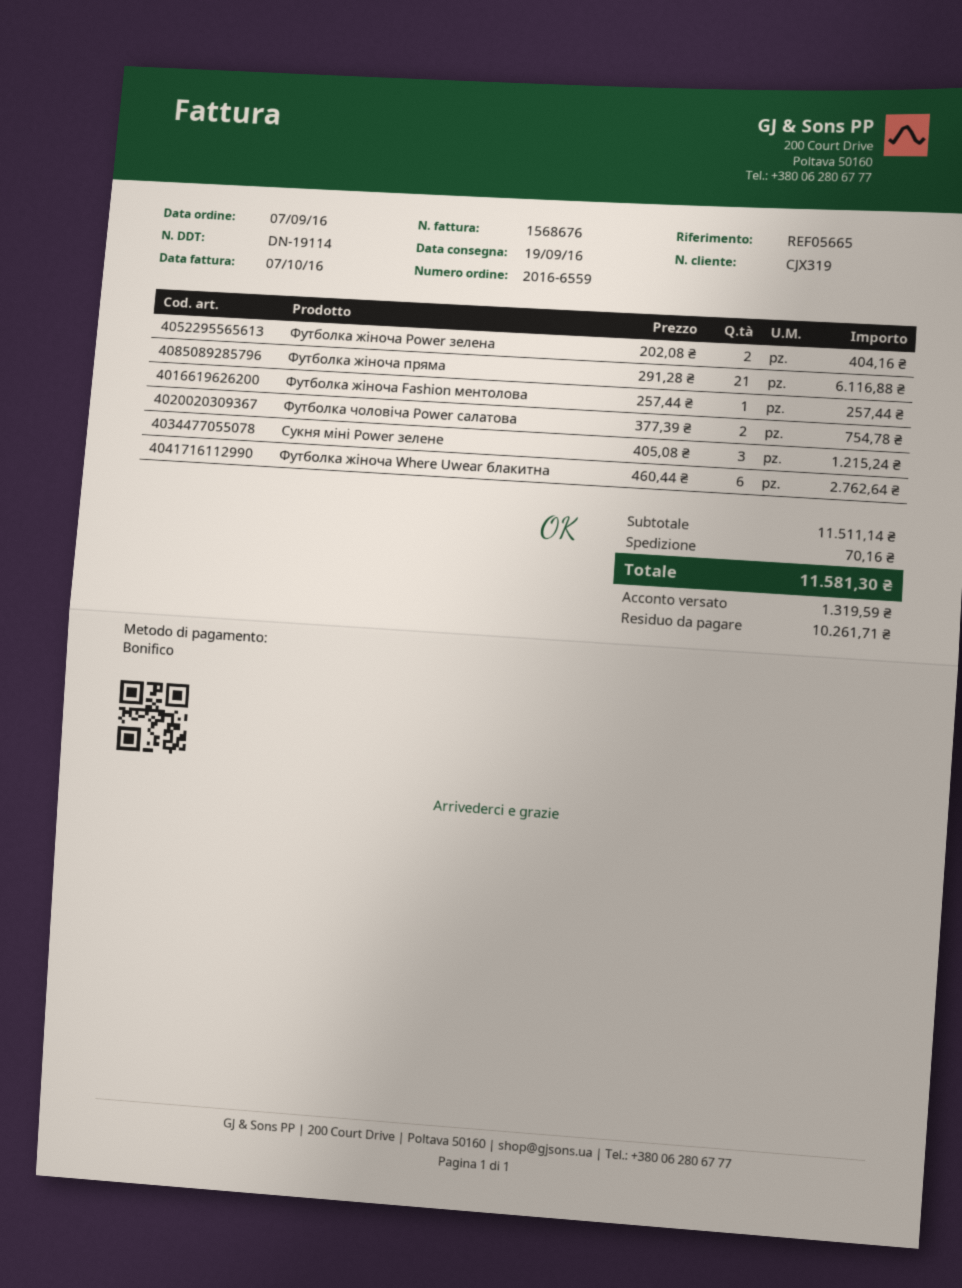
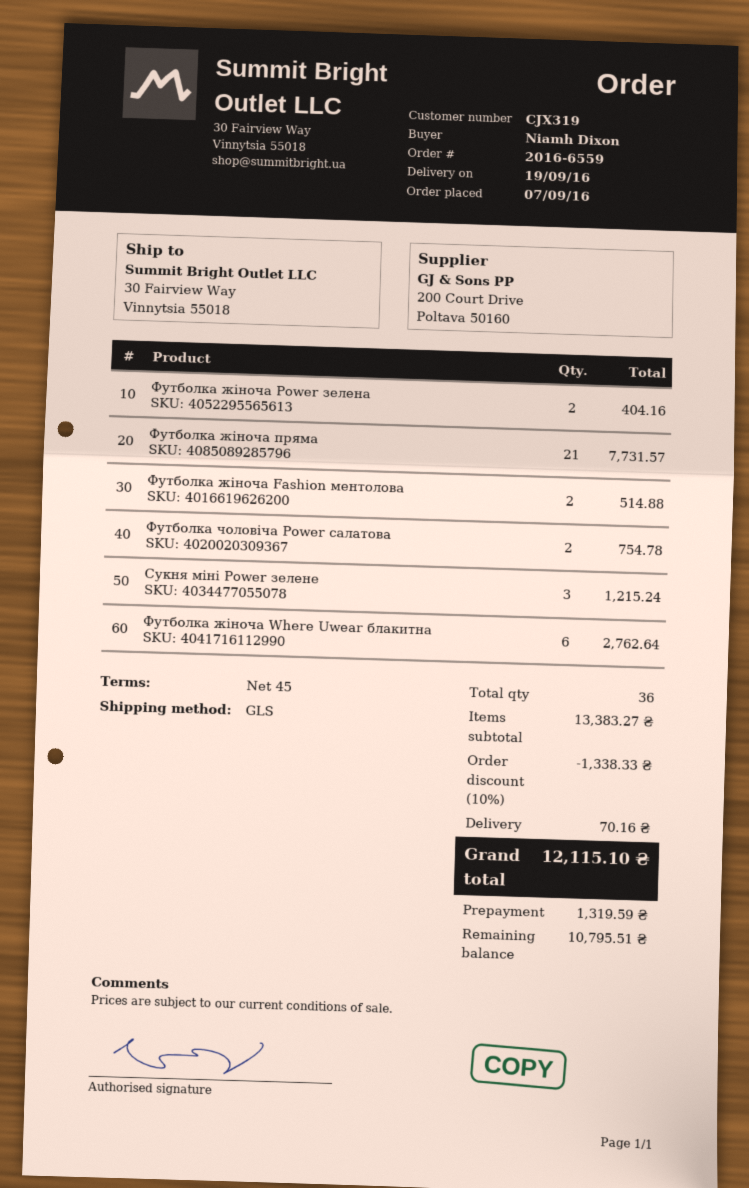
Футболка жіноча пряма: 21 for 6116.88 -> 21 for 7731.57
Футболка жіноча Fashion ментолова: 1 for 257.44 -> 2 for 514.88
subtotal: 11511.14 -> 13383.27
discount: none -> 10% = 1338.33
total: 11581.30 -> 12115.10
balance: 10261.71 -> 10795.51

